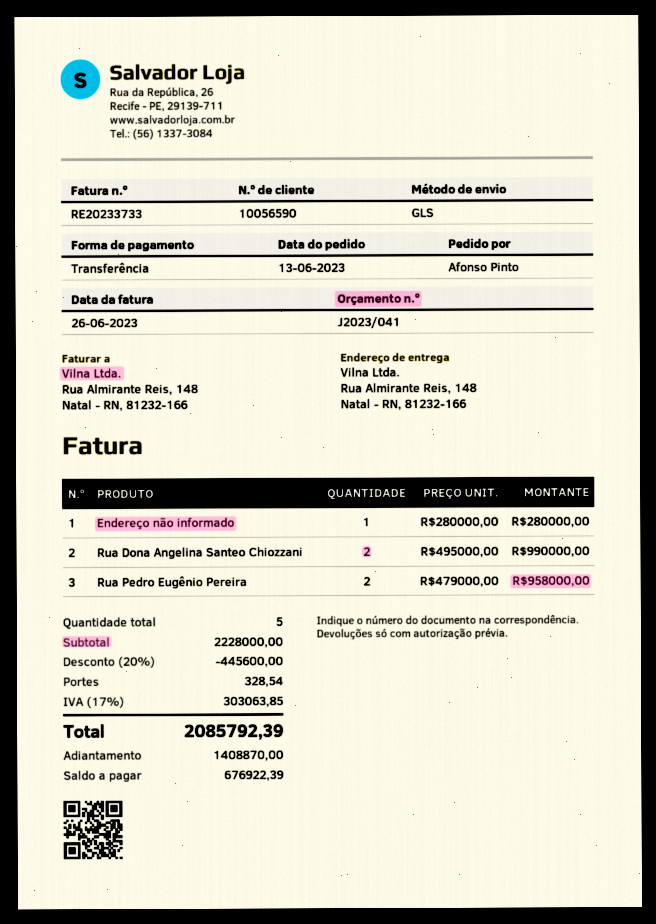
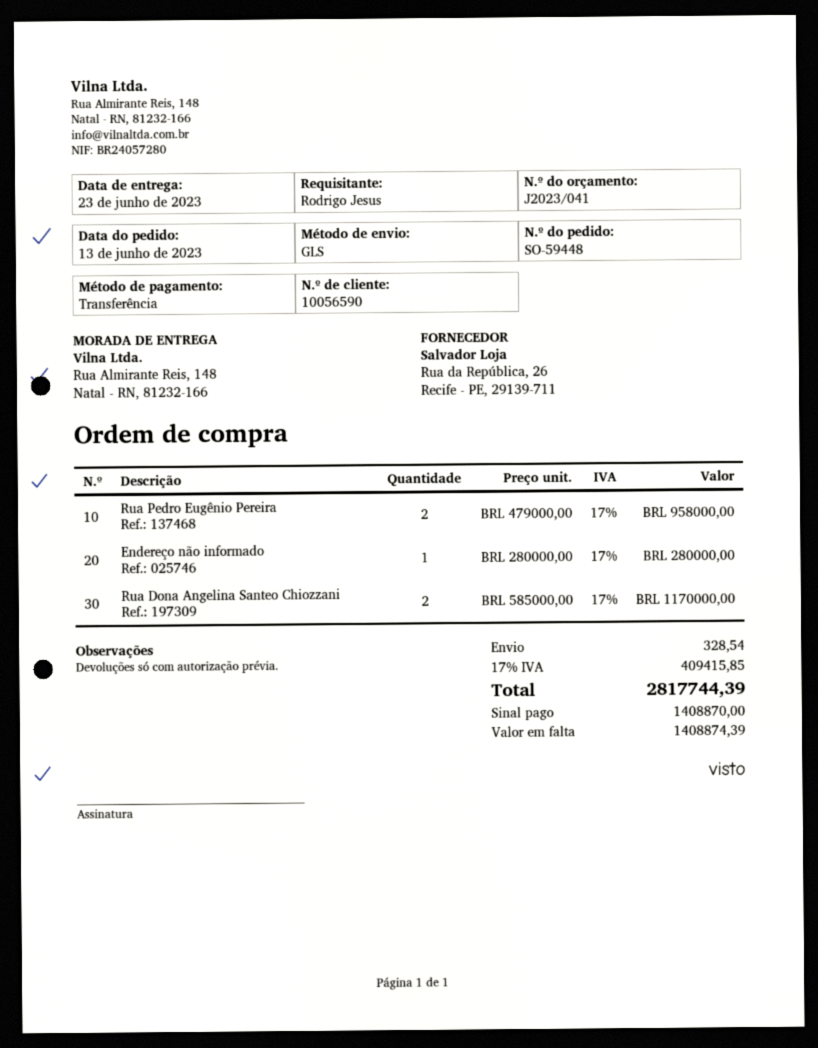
ordered by: Afonso Pinto -> Rodrigo Jesus
Rua Dona Angelina Santeo Chiozzani: 2 x 495000.00 = 990000.00 -> 2 x 585000.00 = 1170000.00
discount: 20% = 445600.00 -> none
tax: 17% = 303063.85 -> 17% = 409415.85
total: 2085792.39 -> 2817744.39
balance: 676922.39 -> 1408874.39

